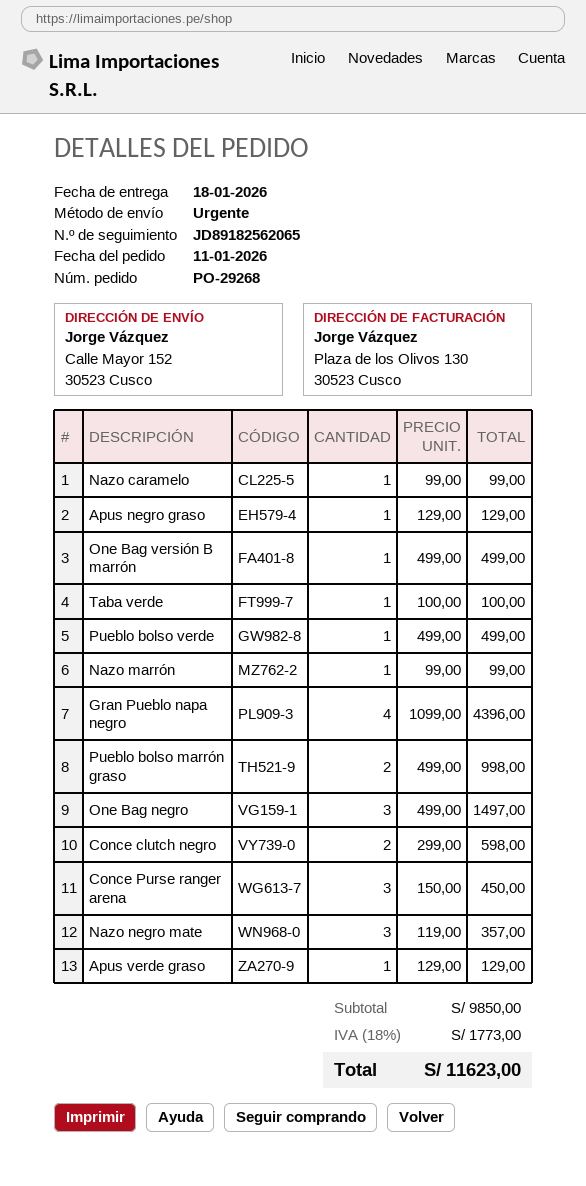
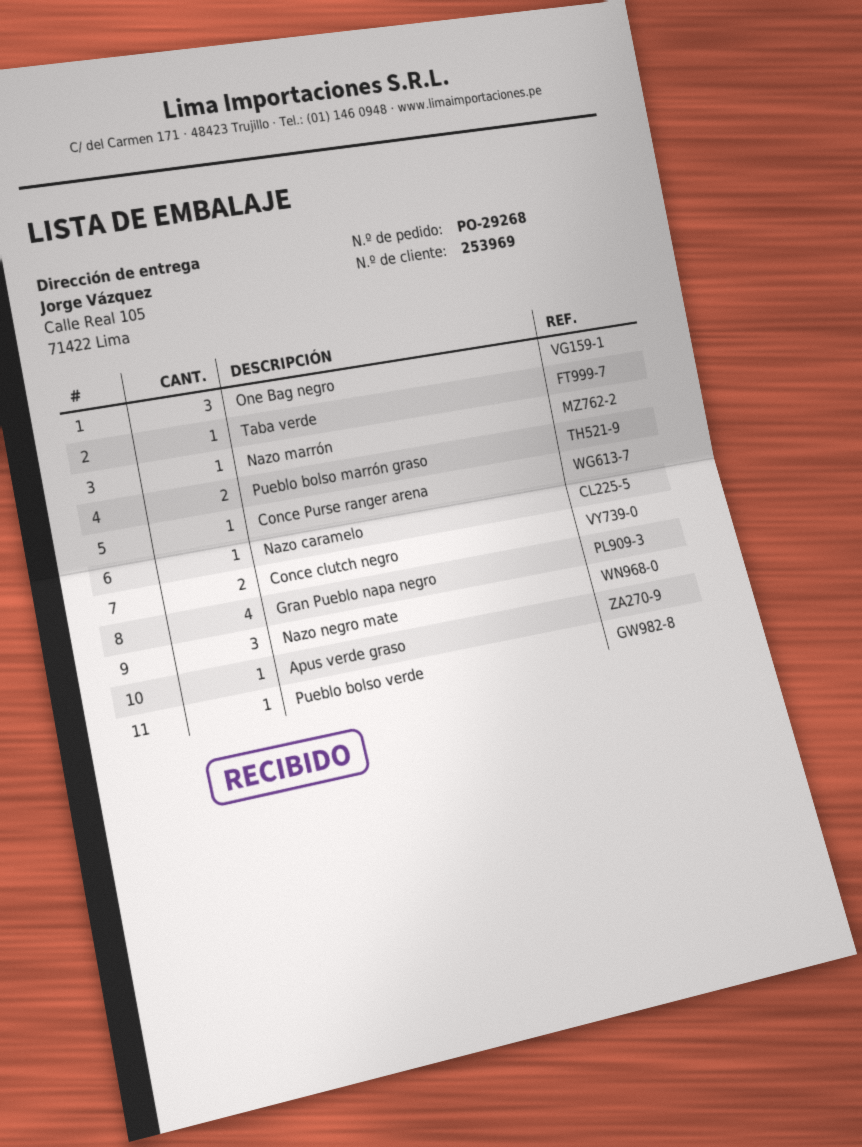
ship to: Calle Mayor 152, 30523 Cusco -> Calle Real 105, 71422 Lima
Apus negro graso: 1 -> none
One Bag versión B marrón: 1 -> none
Conce Purse ranger arena: 3 -> 1

